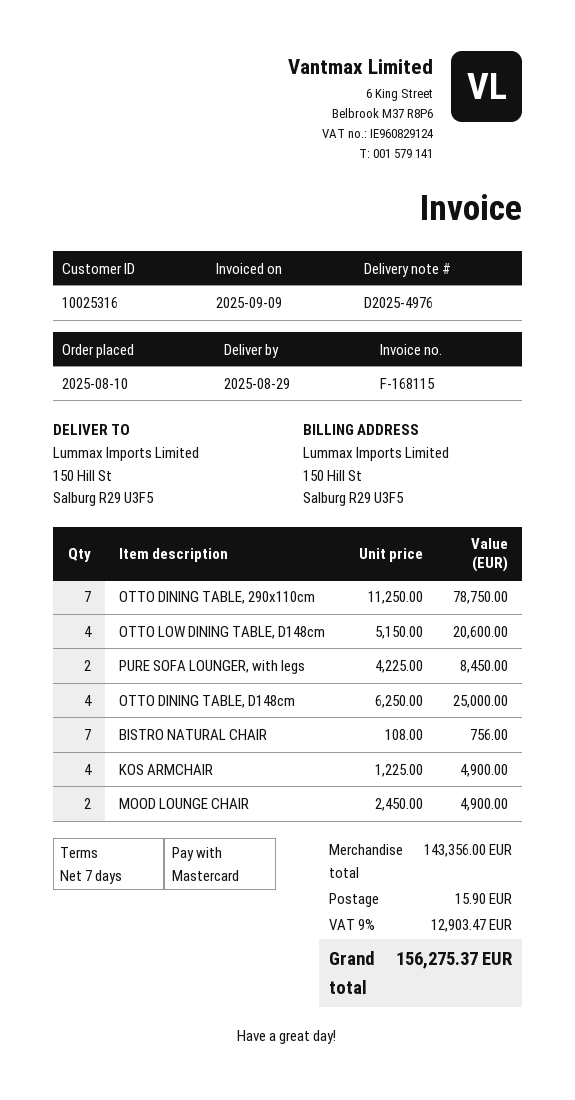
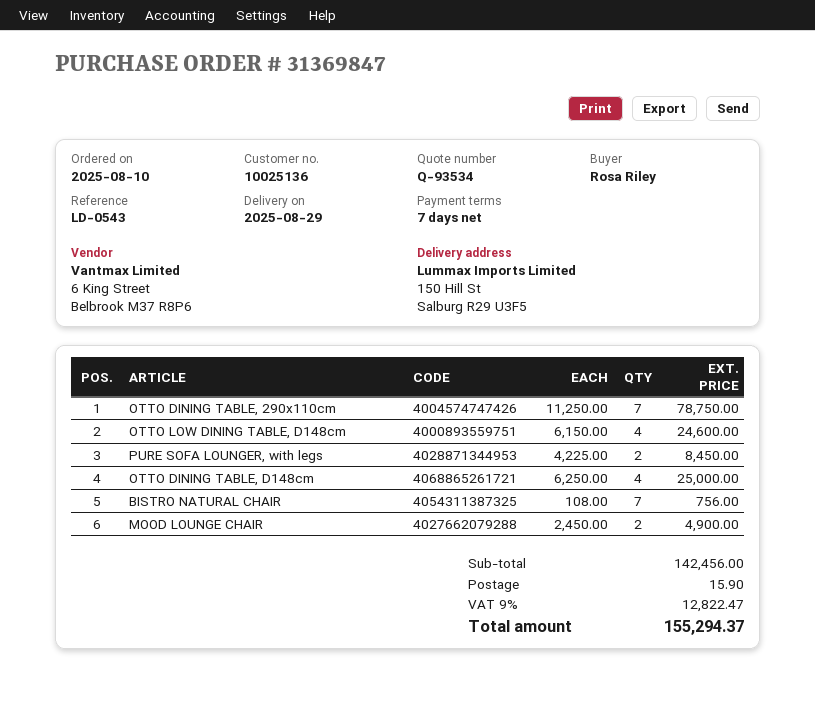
customer number: 10025316 -> 10025136
OTTO LOW DINING TABLE, D148cm: 4 x 5150.00 = 20600.00 -> 4 x 6150.00 = 24600.00
KOS ARMCHAIR: 4 x 1225.00 = 4900.00 -> none
subtotal: 143356.00 -> 142456.00
tax: 9% = 12903.47 -> 9% = 12822.47
total: 156275.37 -> 155294.37

